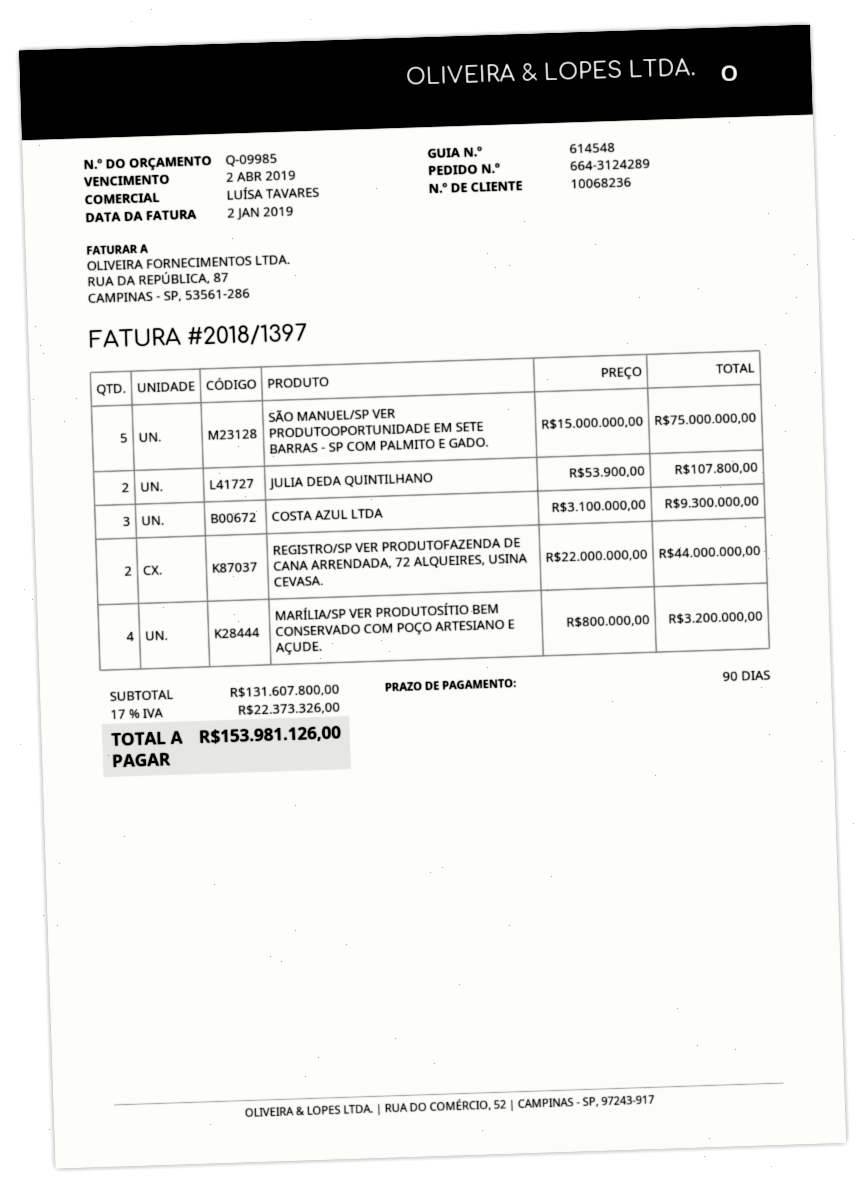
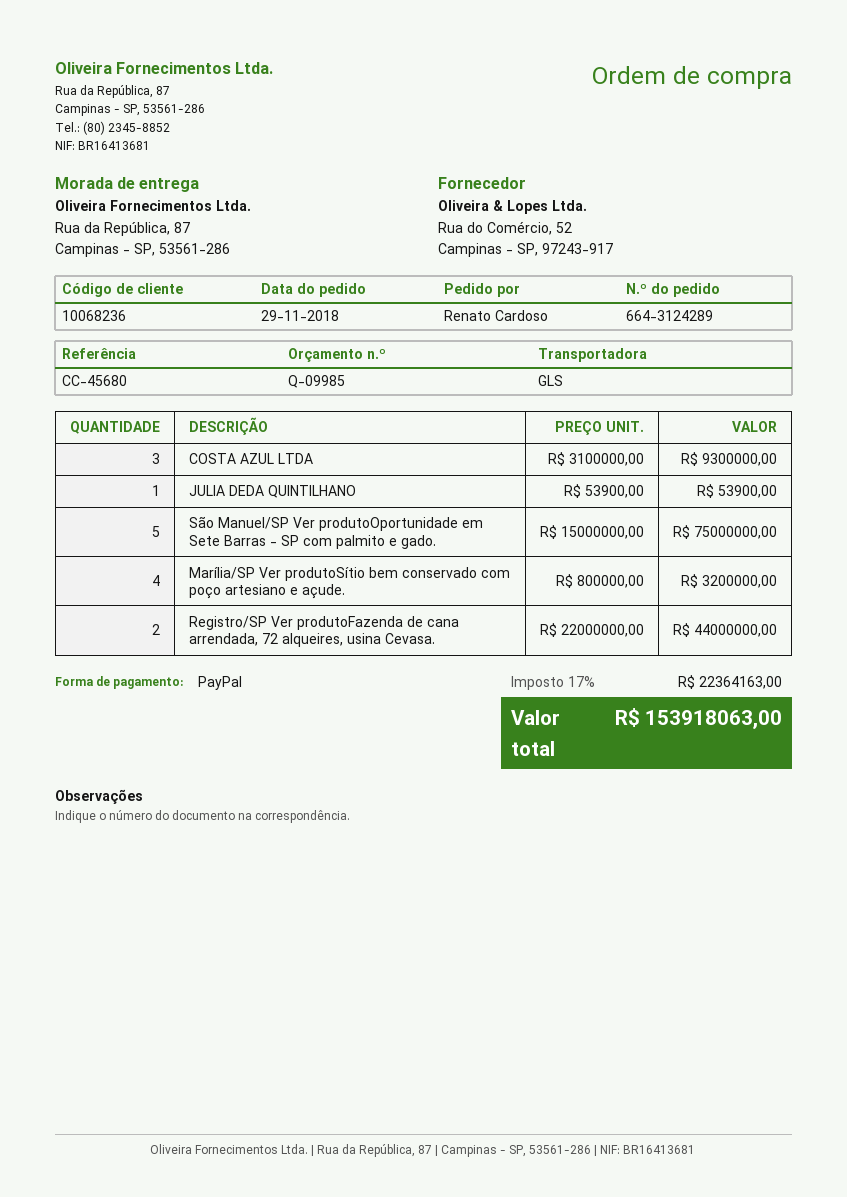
JULIA DEDA QUINTILHANO: 2 x 53900.00 = 107800.00 -> 1 x 53900.00 = 53900.00
tax: 17% = 22373326.00 -> 17% = 22364163.00
total: 153981126.00 -> 153918063.00

